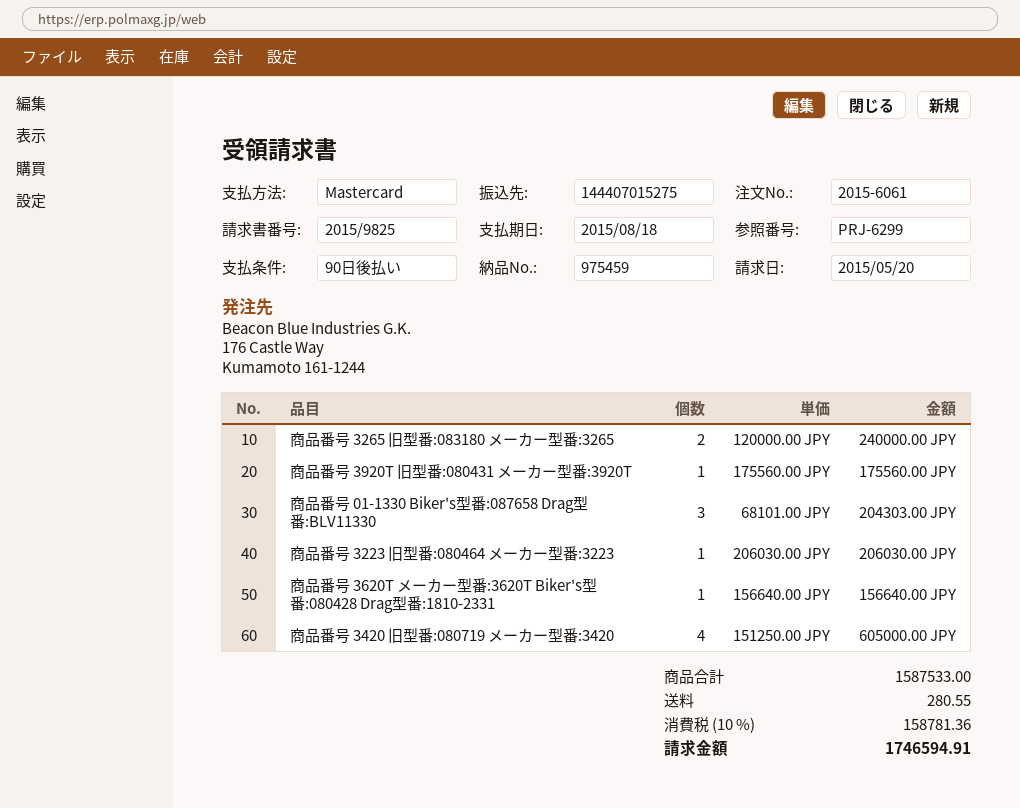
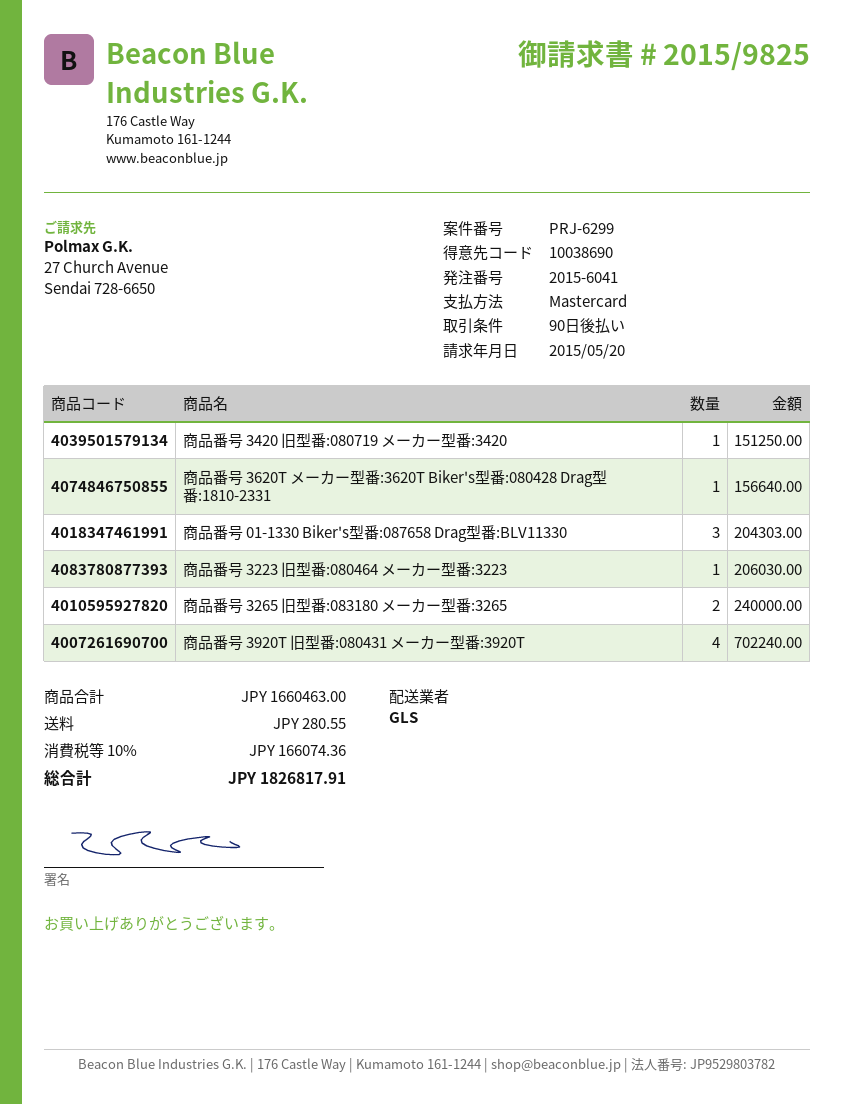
order number: 2015-6061 -> 2015-6041
商品番号 3920T 旧型番:080431 メーカー型番:3920T: 1 for 175560.00 -> 4 for 702240.00
商品番号 3420 旧型番:080719 メーカー型番:3420: 4 for 605000.00 -> 1 for 151250.00
subtotal: 1587533.00 -> 1660463.00
tax: 10% = 158781.36 -> 10% = 166074.36
total: 1746594.91 -> 1826817.91

